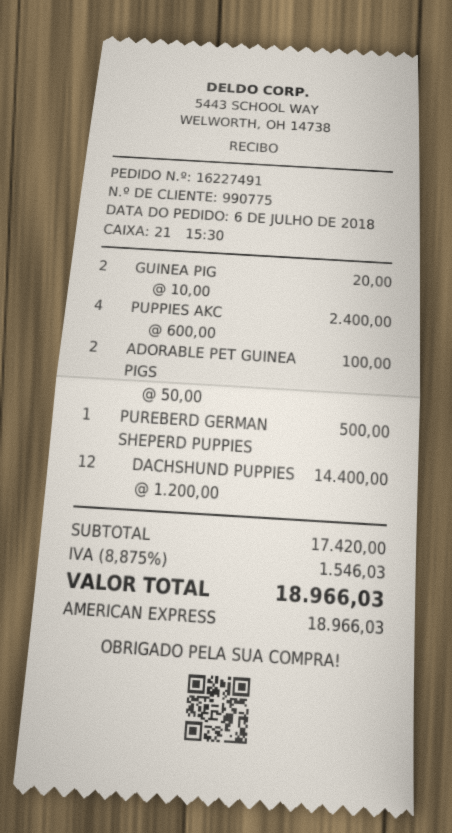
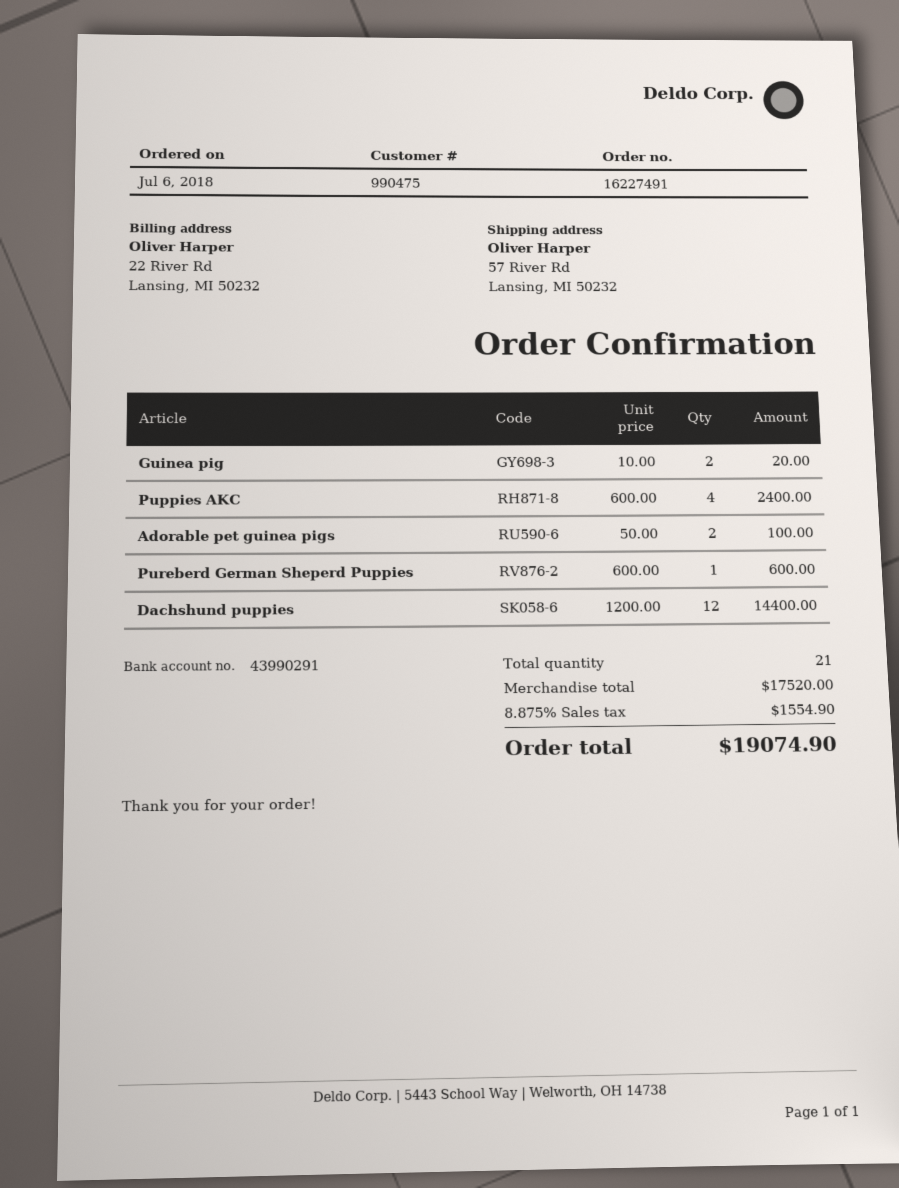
customer number: 990775 -> 990475
PUREBERD GERMAN SHEPERD PUPPIES: 1 x 500.00 = 500.00 -> 1 x 600.00 = 600.00
subtotal: 17420.00 -> 17520.00
tax: 8.875% = 1546.03 -> 8.875% = 1554.90
total: 18966.03 -> 19074.90

